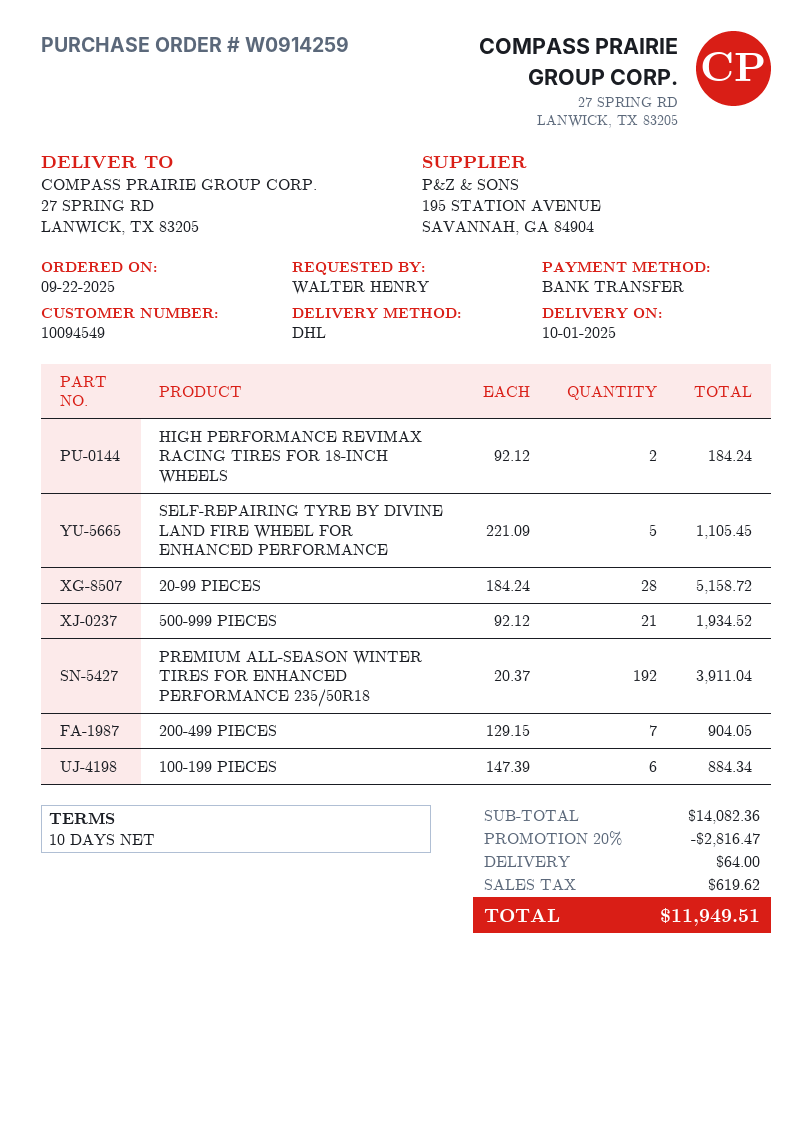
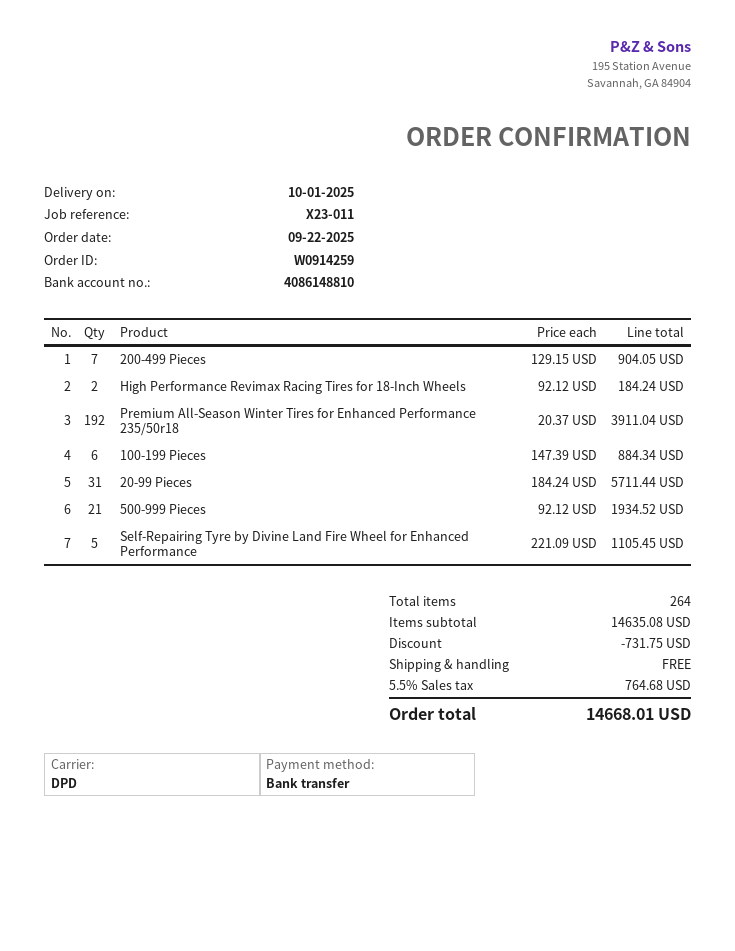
shipping method: DHL -> DPD
20-99 PIECES: 28 x 184.24 = 5158.72 -> 31 x 184.24 = 5711.44
subtotal: 14082.36 -> 14635.08
discount: 2816.47 -> 731.75
shipping: 64.00 -> 0.00
tax: 619.62 -> 764.68
total: 11949.51 -> 14668.01

